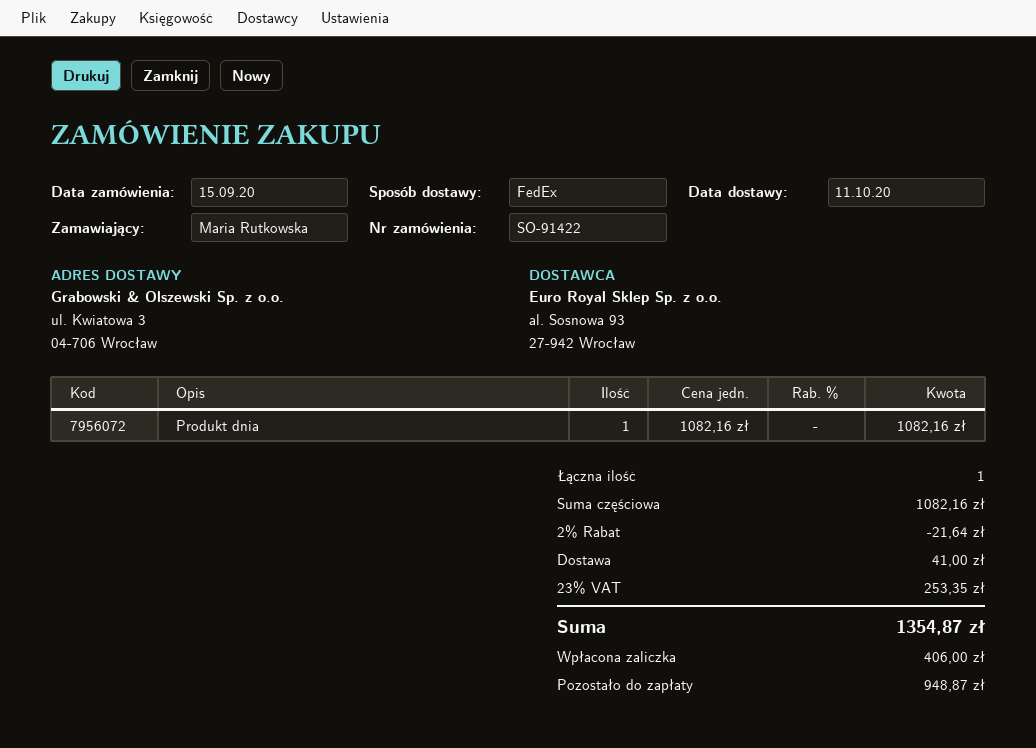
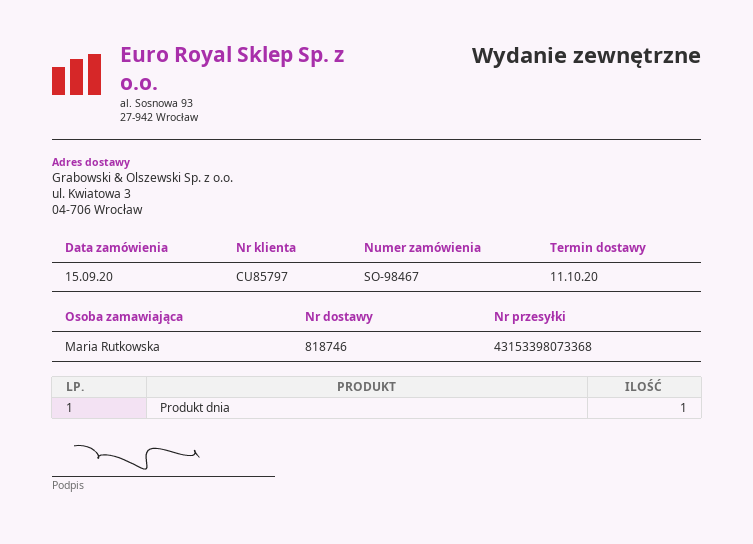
order number: SO-91422 -> SO-98467

